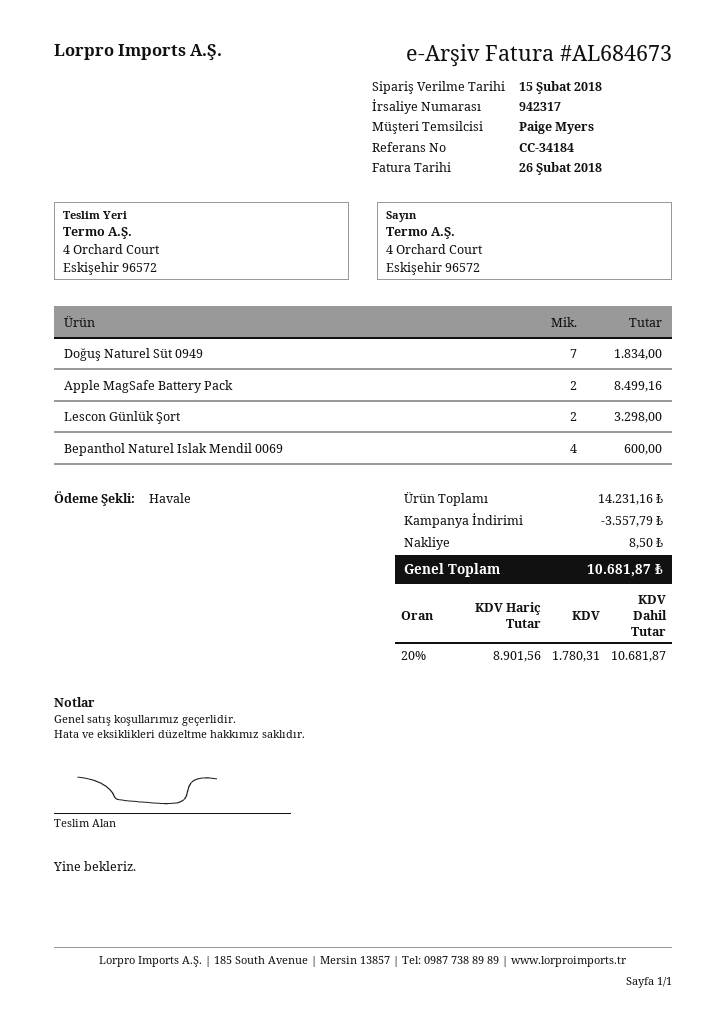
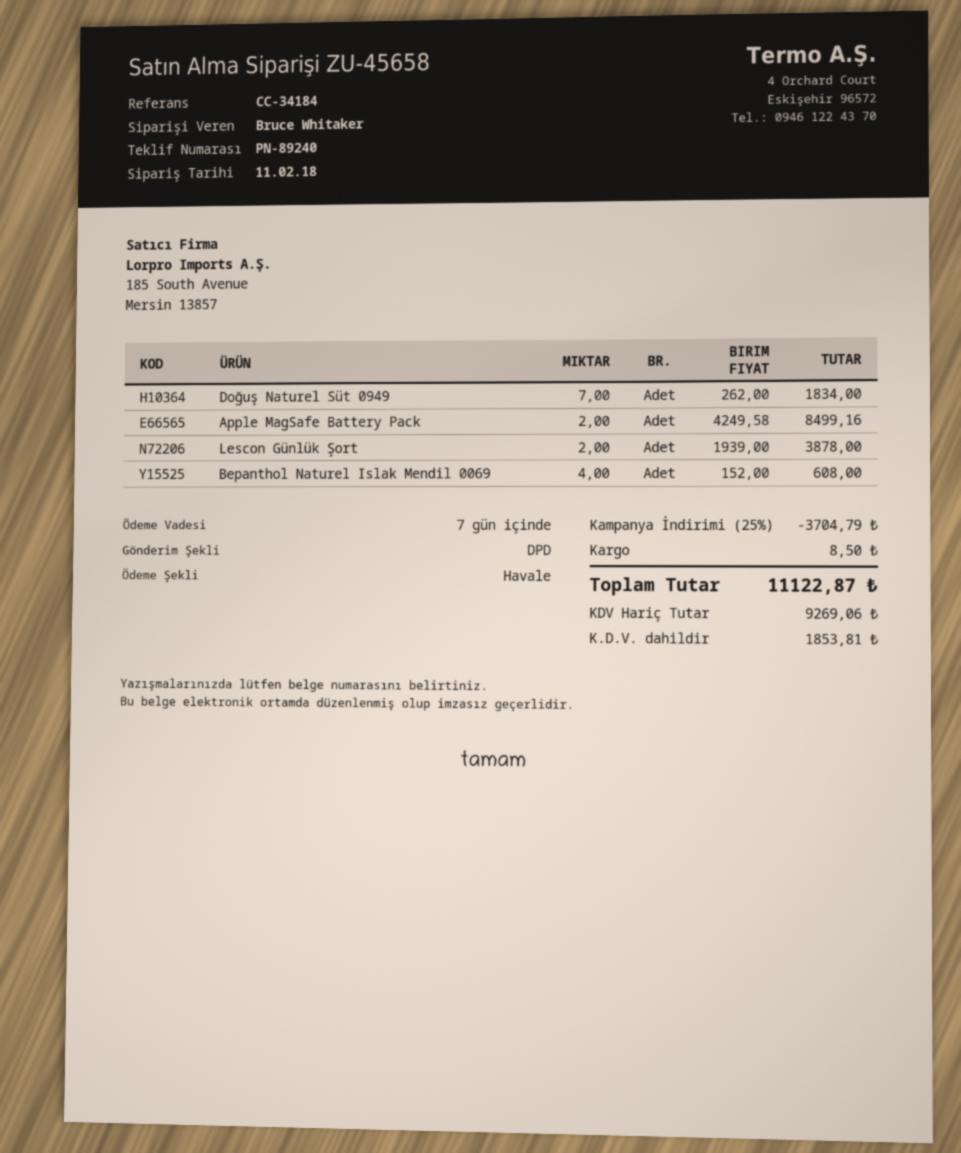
order date: 2018-02-15 -> 2018-02-11
Lescon Günlük Şort: 2 for 3298.00 -> 2 for 3878.00
Bepanthol Naturel Islak Mendil 0069: 4 for 600.00 -> 4 for 608.00
discount: 3557.79 -> 3704.79
net: 8901.56 -> 9269.06
tax: 1780.31 -> 1853.81
total: 10681.87 -> 11122.87

